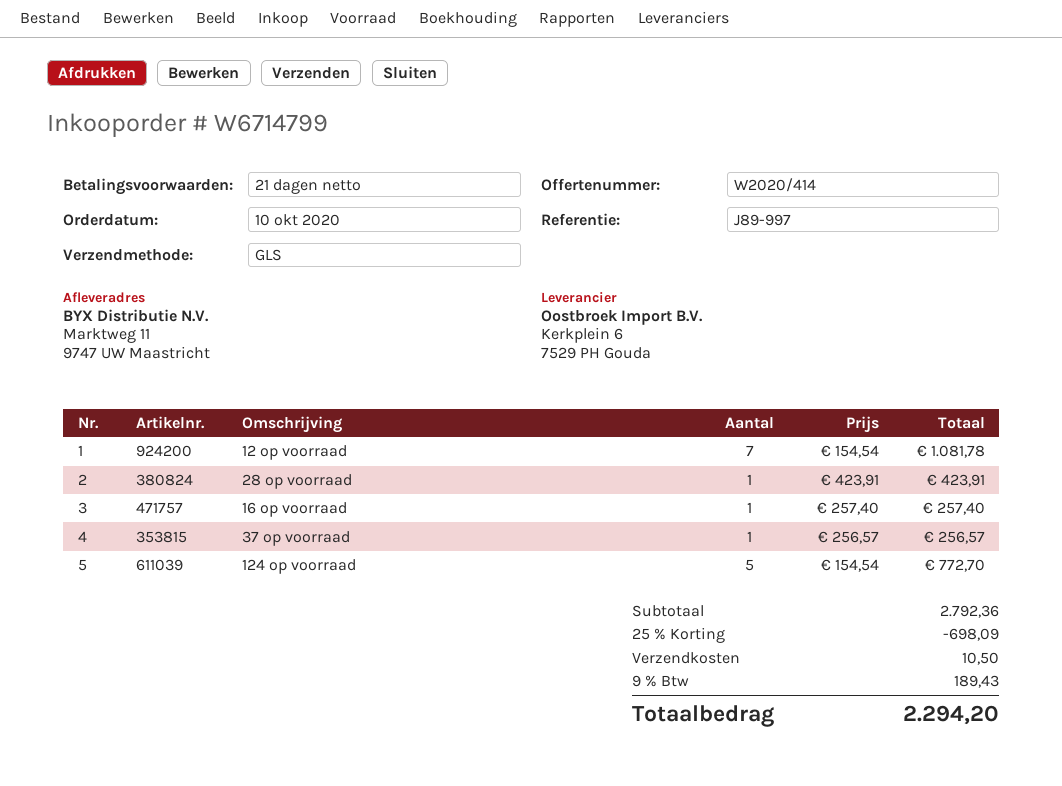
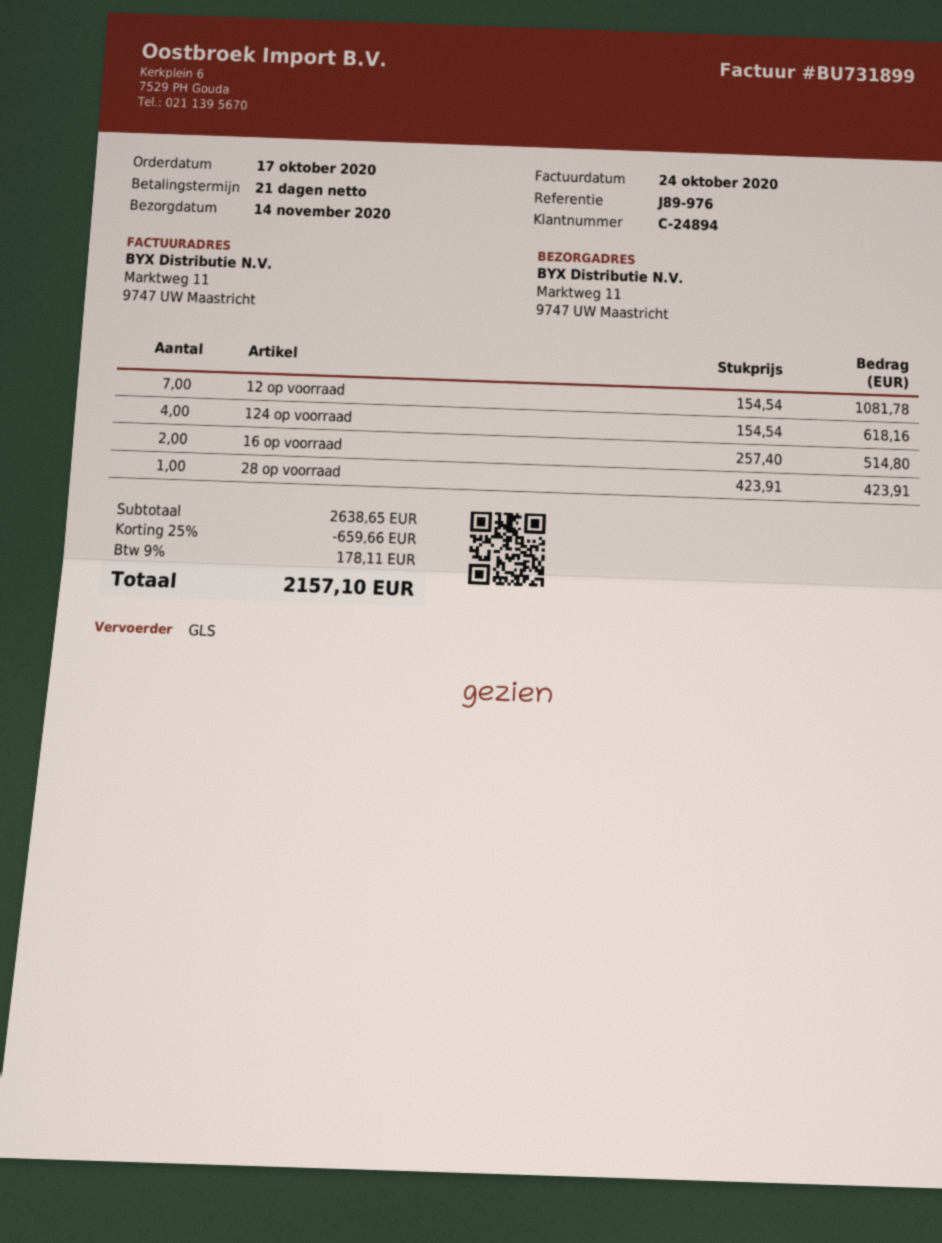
order date: 2020-10-10 -> 2020-10-17
reference: J89-997 -> J89-976
16 op voorraad: 1 x 257.40 = 257.40 -> 2 x 257.40 = 514.80
37 op voorraad: 1 x 256.57 = 256.57 -> none
124 op voorraad: 5 x 154.54 = 772.70 -> 4 x 154.54 = 618.16
subtotal: 2792.36 -> 2638.65
discount: 25% = 698.09 -> 25% = 659.66
shipping: 10.50 -> none
tax: 9% = 189.43 -> 9% = 178.11
total: 2294.20 -> 2157.10

